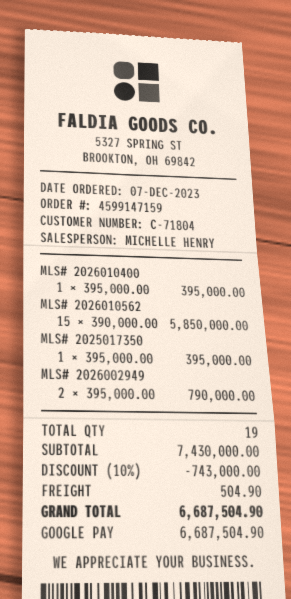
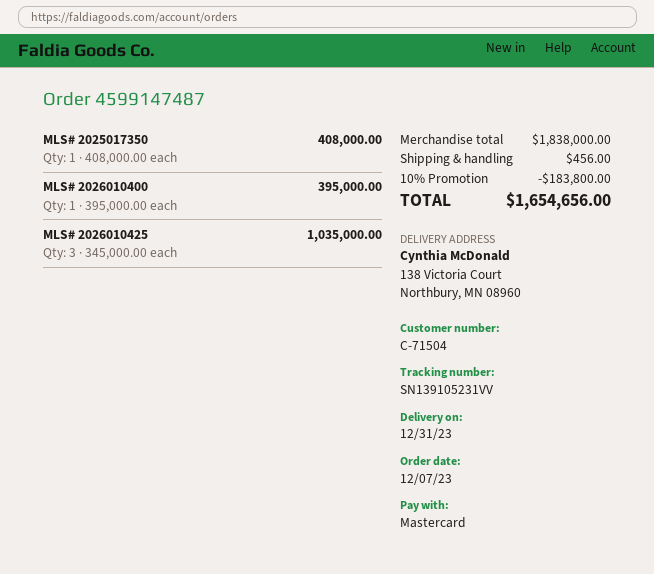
order number: 4599147159 -> 4599147487
customer number: C-71804 -> C-71504
payment method: Google Pay -> Mastercard
MLS# 2026010562: 15 x 390000.00 = 5850000.00 -> none
MLS# 2025017350: 1 x 395000.00 = 395000.00 -> 1 x 408000.00 = 408000.00
MLS# 2026002949: 2 x 395000.00 = 790000.00 -> none
MLS# 2026010425: none -> 3 x 345000.00 = 1035000.00
subtotal: 7430000.00 -> 1838000.00
discount: 10% = 743000.00 -> 10% = 183800.00
shipping: 504.90 -> 456.00
total: 6687504.90 -> 1654656.00

